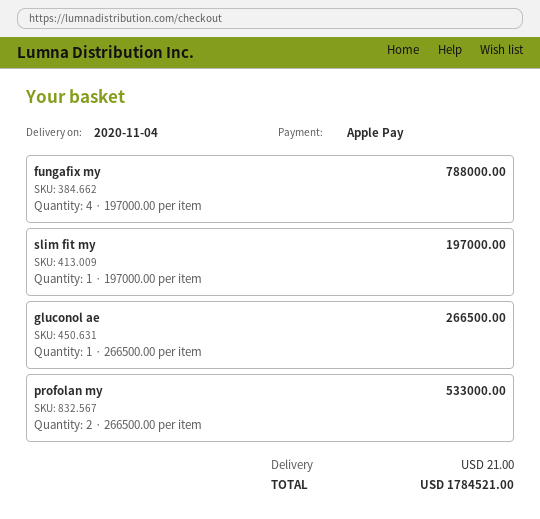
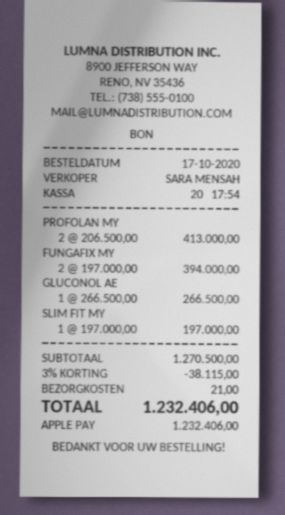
fungafix my: 4 x 197000.00 = 788000.00 -> 2 x 197000.00 = 394000.00
profolan my: 2 x 266500.00 = 533000.00 -> 2 x 206500.00 = 413000.00
discount: none -> 3% = 38115.00
total: 1784521.00 -> 1232406.00

